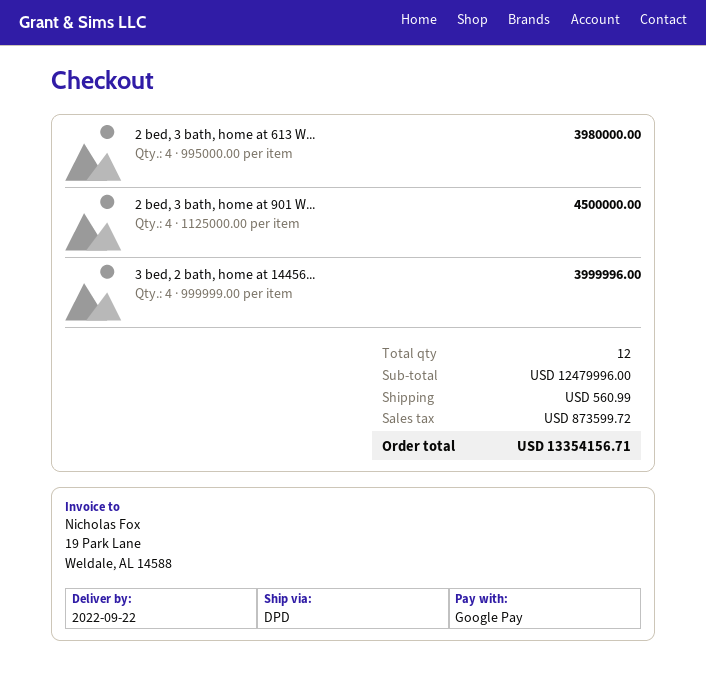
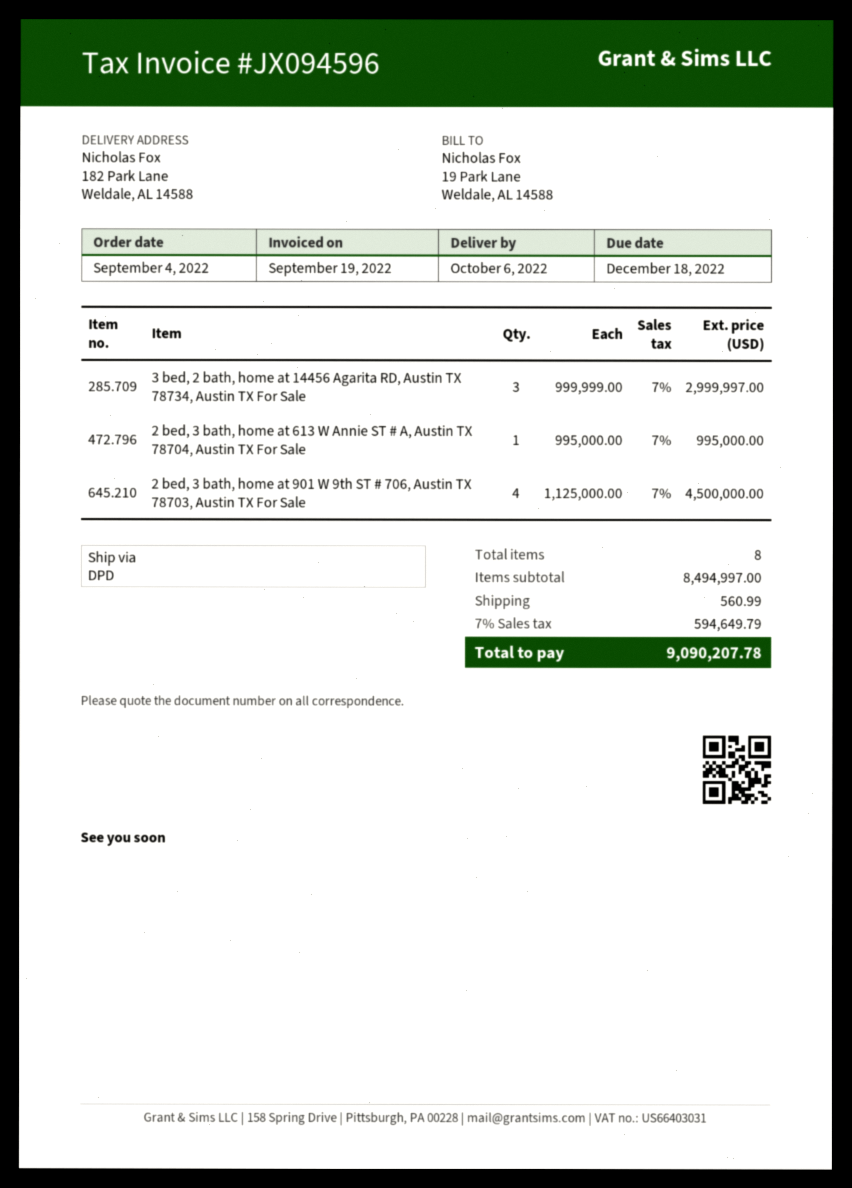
delivery date: 2022-09-22 -> 2022-10-06
2 bed, 3 bath, home at 613 W...: 4 x 995000.00 = 3980000.00 -> 1 x 995000.00 = 995000.00
3 bed, 2 bath, home at 14456...: 4 x 999999.00 = 3999996.00 -> 3 x 999999.00 = 2999997.00
total quantity: 12 -> 8
subtotal: 12479996.00 -> 8494997.00
tax: 873599.72 -> 594649.79
total: 13354156.71 -> 9090207.78

